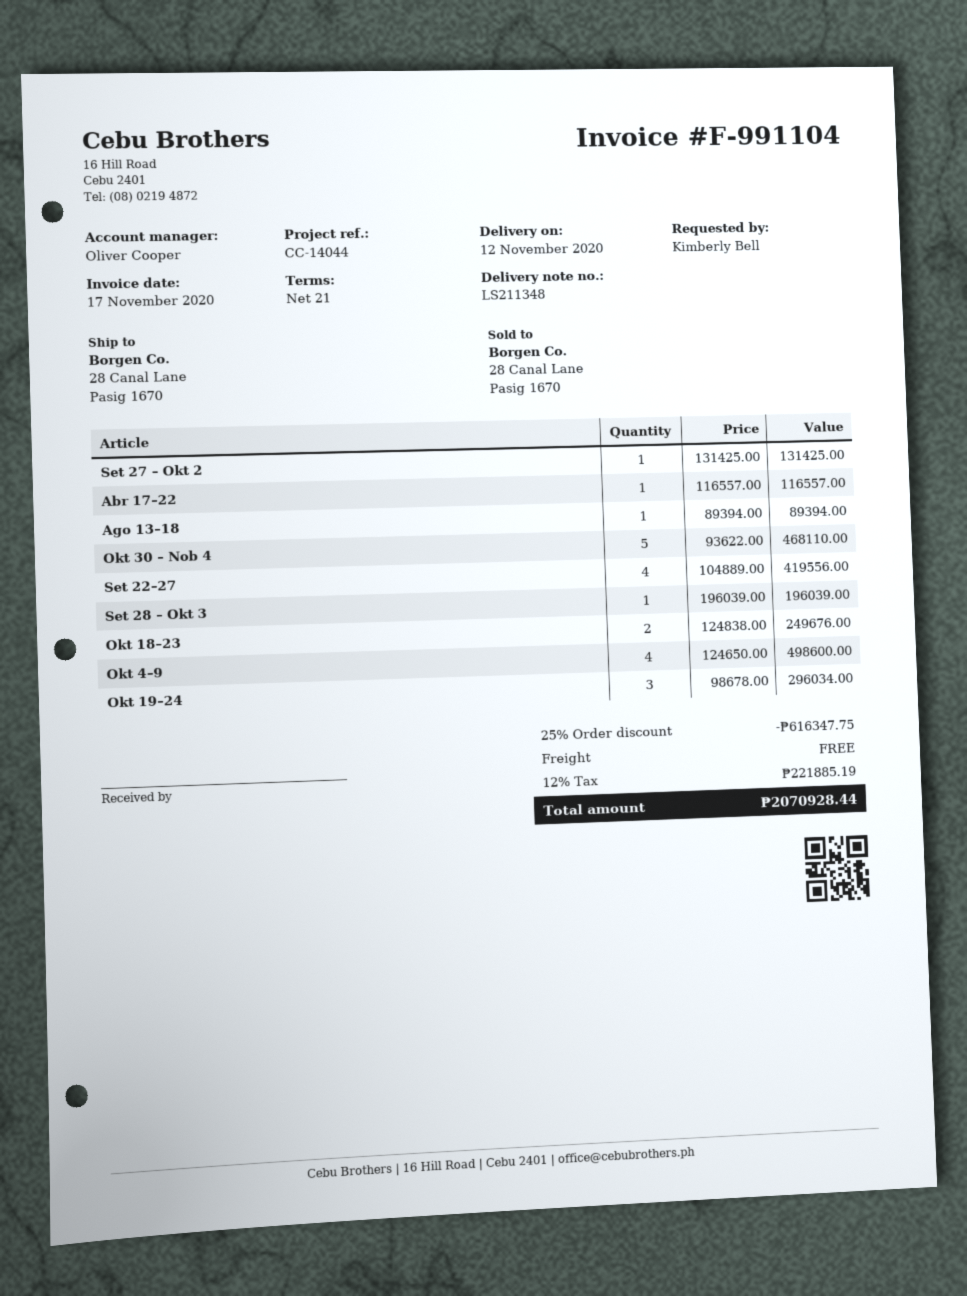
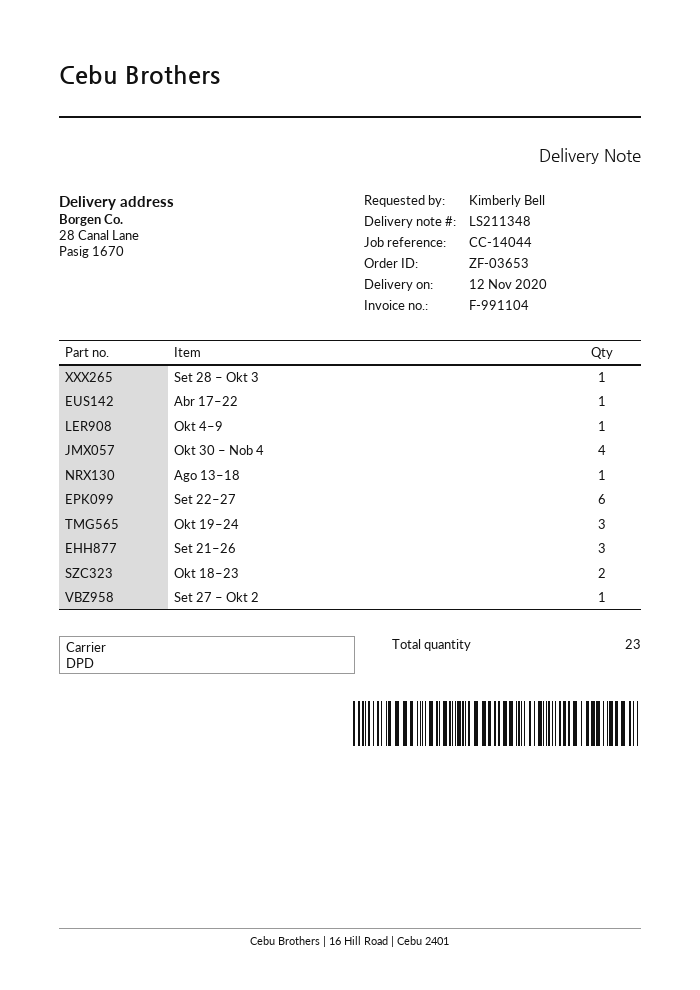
Okt 30 – Nob 4: 5 -> 4
Set 22–27: 4 -> 6
Okt 4–9: 4 -> 1
Set 21–26: none -> 3

